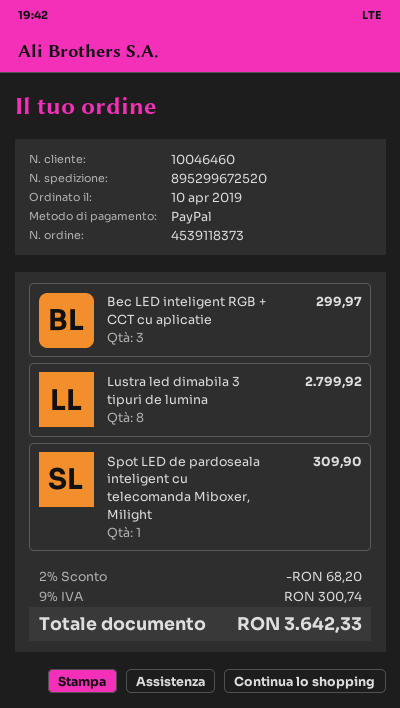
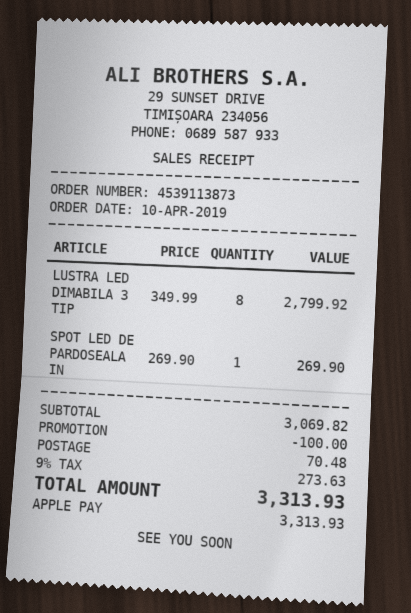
order number: 4539118373 -> 4539113873
payment method: PayPal -> Apple Pay
Bec LED inteligent RGB + CCT cu aplicatie: 3 for 299.97 -> none
Spot LED de pardoseala inteligent cu telecomanda Miboxer, Milight: 1 for 309.90 -> 1 for 269.90
discount: 68.20 -> 100.00
shipping: none -> 70.48
tax: 9% = 300.74 -> 9% = 273.63
total: 3642.33 -> 3313.93

